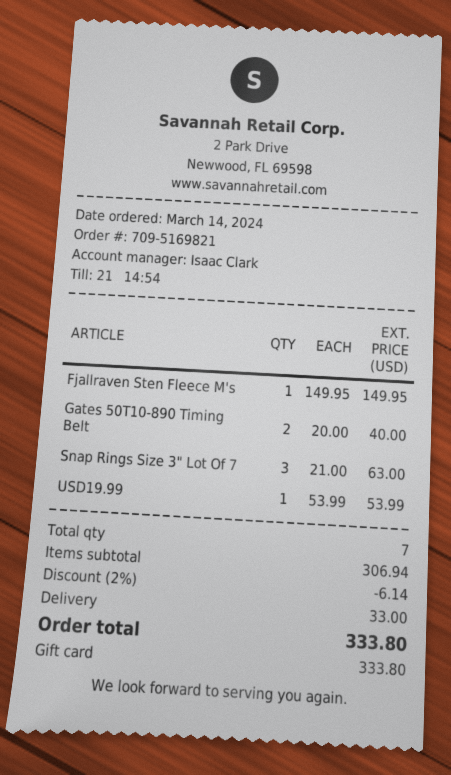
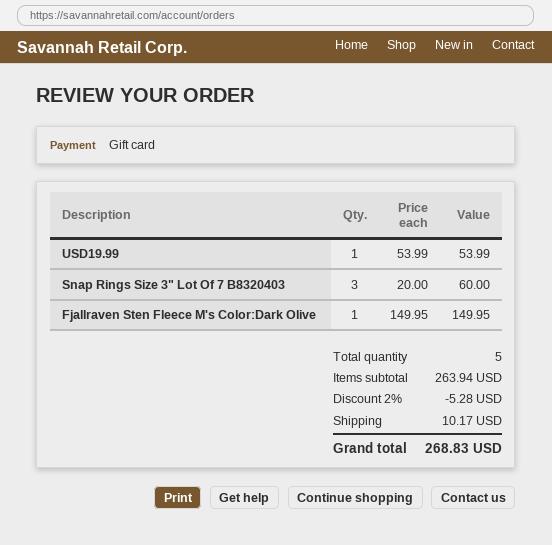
Gates 50T10-890 Timing Belt: 2 x 20.00 = 40.00 -> none
Snap Rings Size 3" Lot Of 7: 3 x 21.00 = 63.00 -> 3 x 20.00 = 60.00
total quantity: 7 -> 5
subtotal: 306.94 -> 263.94
discount: 2% = 6.14 -> 2% = 5.28
shipping: 33.00 -> 10.17
total: 333.80 -> 268.83

